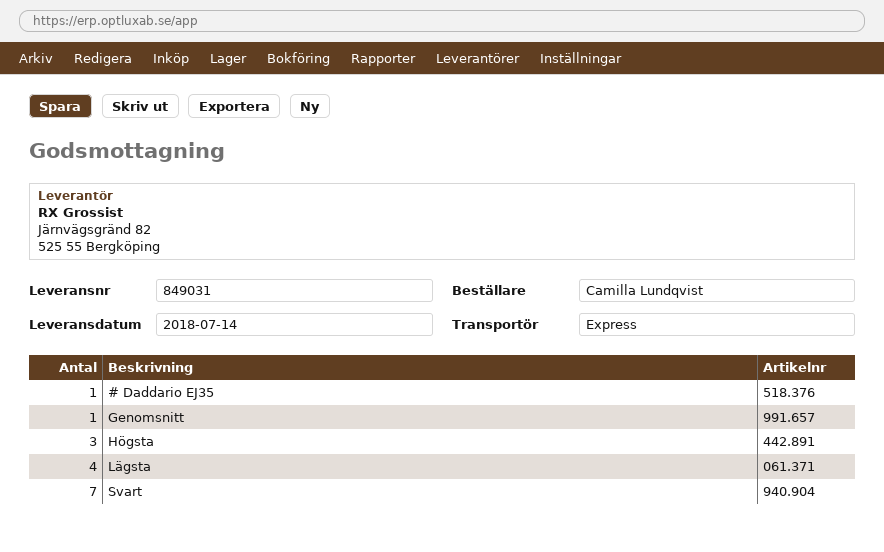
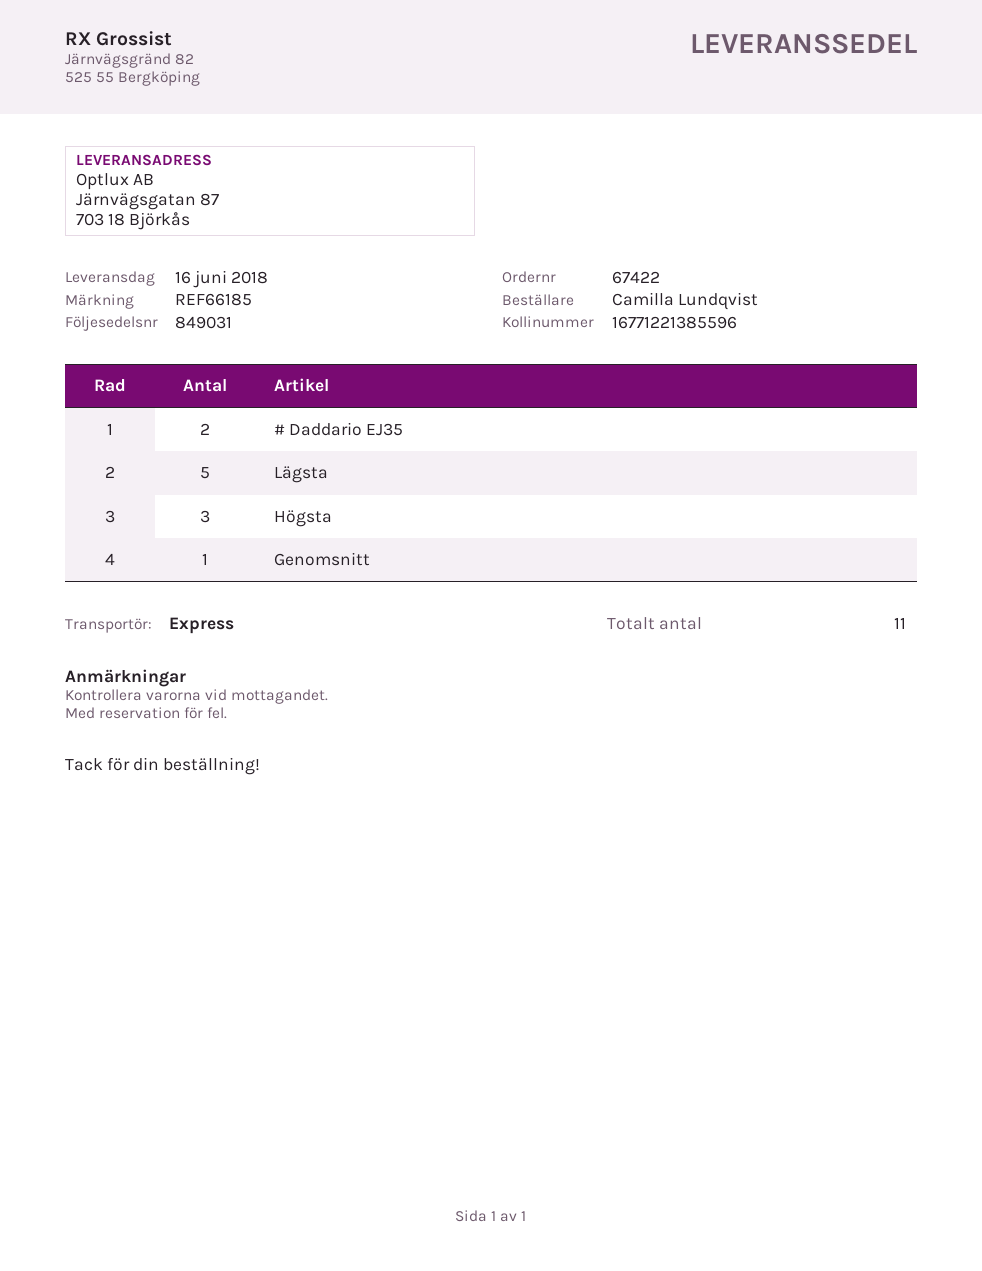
delivery date: 2018-07-14 -> 2018-06-16
# Daddario EJ35: 1 -> 2
Lägsta: 4 -> 5
Svart: 7 -> none

